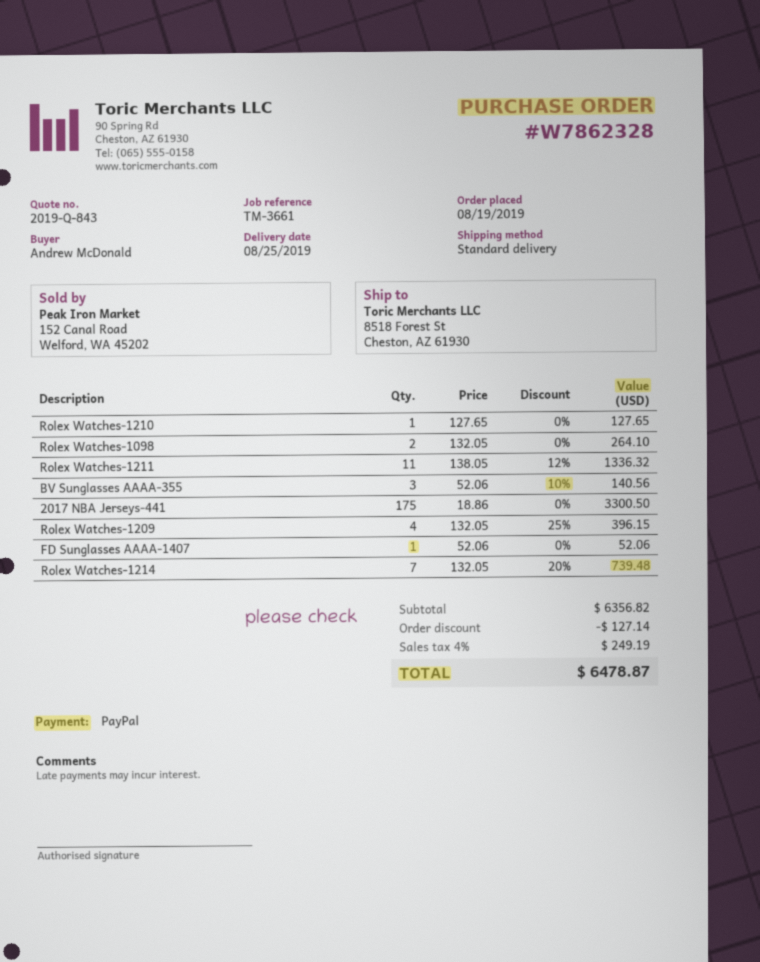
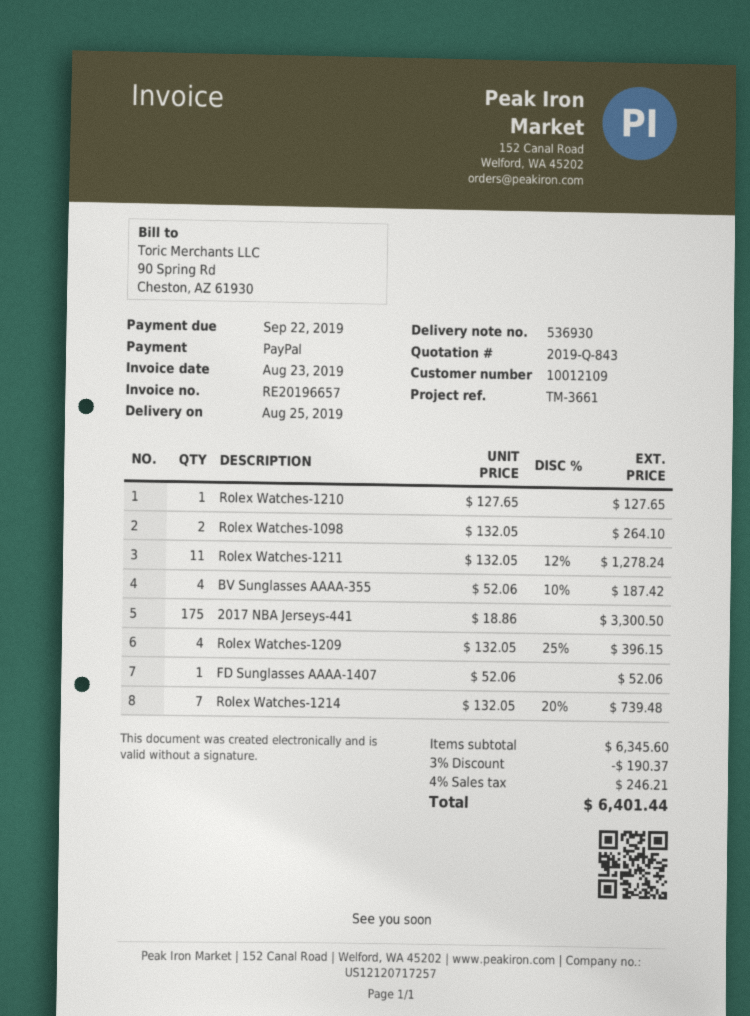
Rolex Watches-1211: 11 x 138.05 - 12% = 1336.32 -> 11 x 132.05 - 12% = 1278.24
BV Sunglasses AAAA-355: 3 x 52.06 - 10% = 140.56 -> 4 x 52.06 - 10% = 187.42
subtotal: 6356.82 -> 6345.60
discount: 127.14 -> 190.37
tax: 4% = 249.19 -> 4% = 246.21
total: 6478.87 -> 6401.44

